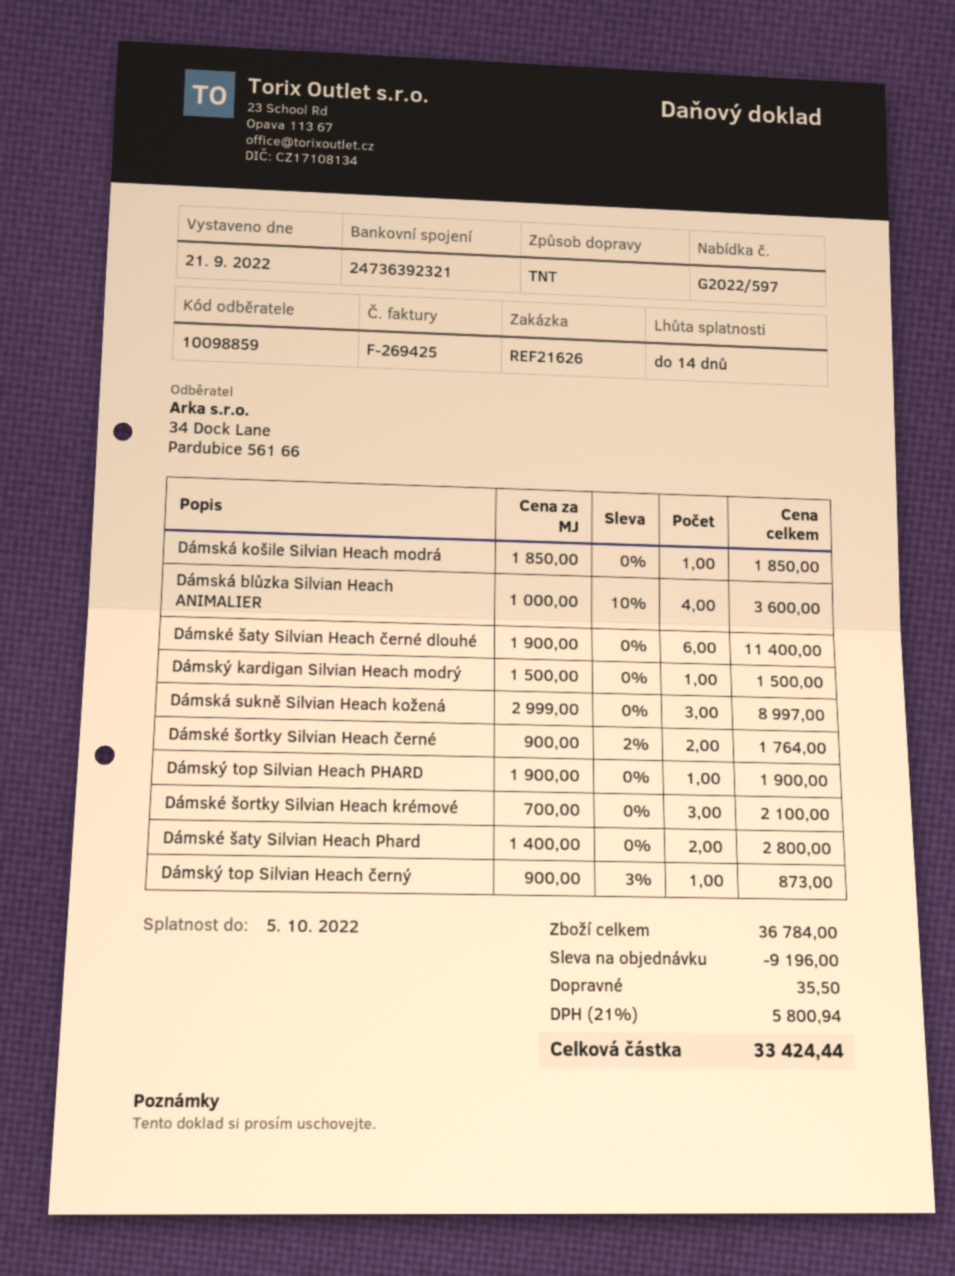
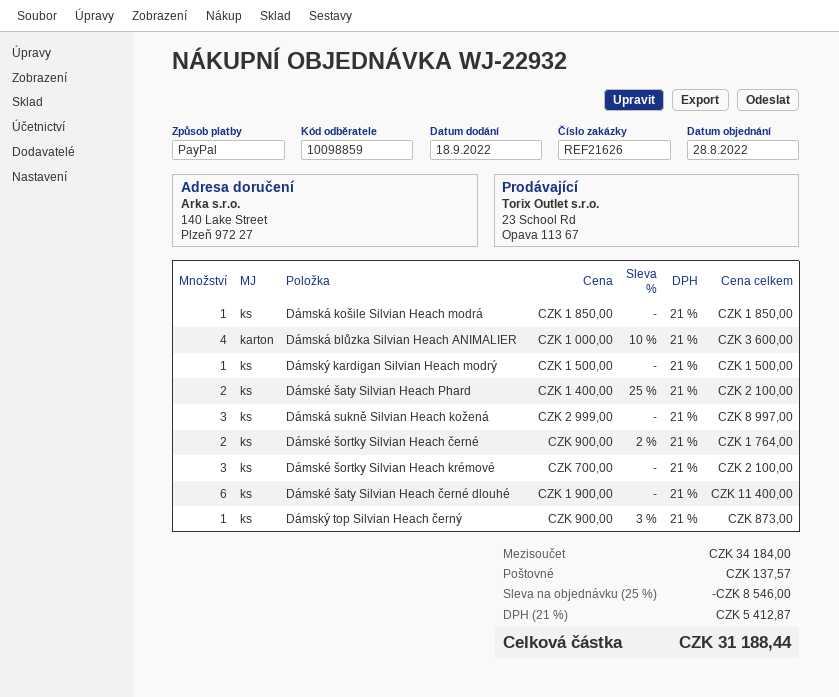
Dámský top Silvian Heach PHARD: 1 x 1900.00 = 1900.00 -> none
Dámské šaty Silvian Heach Phard: 2 x 1400.00 = 2800.00 -> 2 x 1400.00 - 25% = 2100.00
subtotal: 36784.00 -> 34184.00
discount: 9196.00 -> 8546.00
shipping: 35.50 -> 137.57
tax: 21% = 5800.94 -> 21% = 5412.87
total: 33424.44 -> 31188.44

